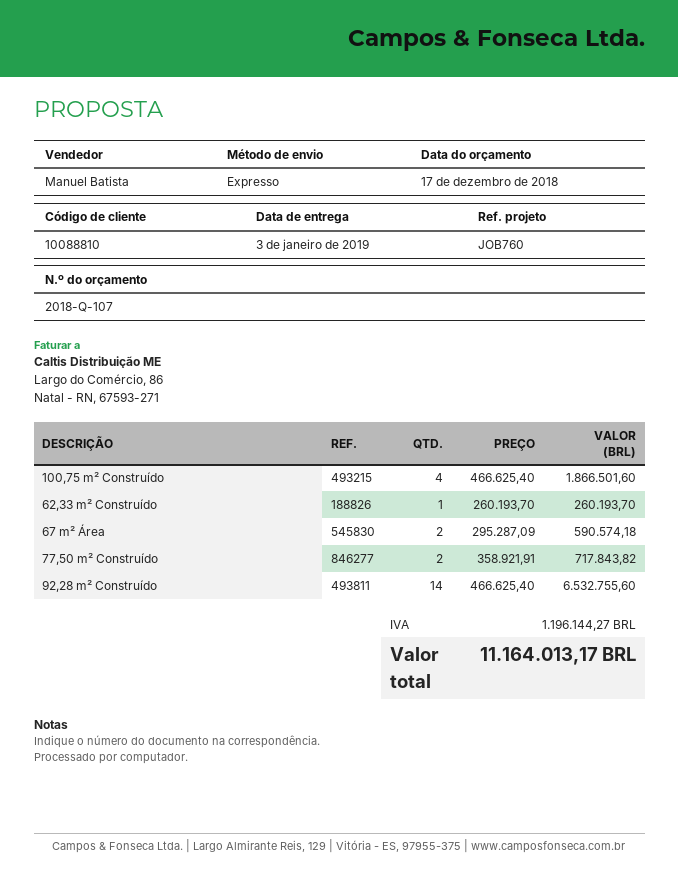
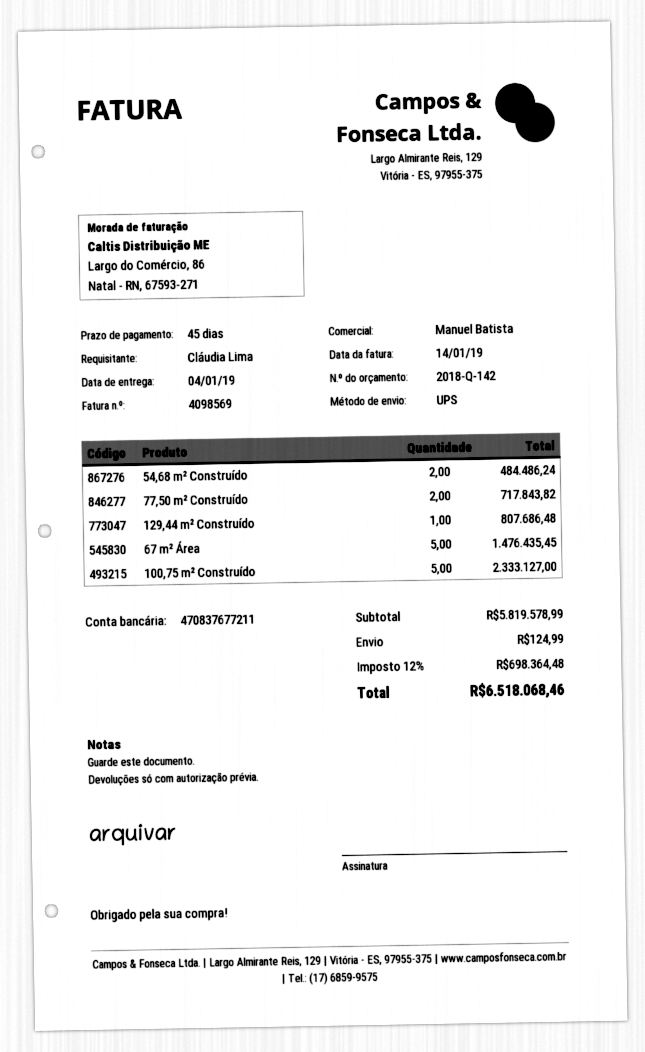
quote number: 2018-Q-107 -> 2018-Q-142
delivery date: 2019-01-03 -> 2019-01-04
shipping method: express -> UPS
100,75 m² Construído: 4 for 1866501.60 -> 5 for 2333127.00
62,33 m² Construído: 1 for 260193.70 -> none
67 m² Área: 2 for 590574.18 -> 5 for 1476435.45
92,28 m² Construído: 14 for 6532755.60 -> none
54,68 m² Construído: none -> 2 for 484486.24
129,44 m² Construído: none -> 1 for 807686.48
shipping: none -> 124.99
tax: 1196144.27 -> 698364.48
total: 11164013.17 -> 6518068.46

